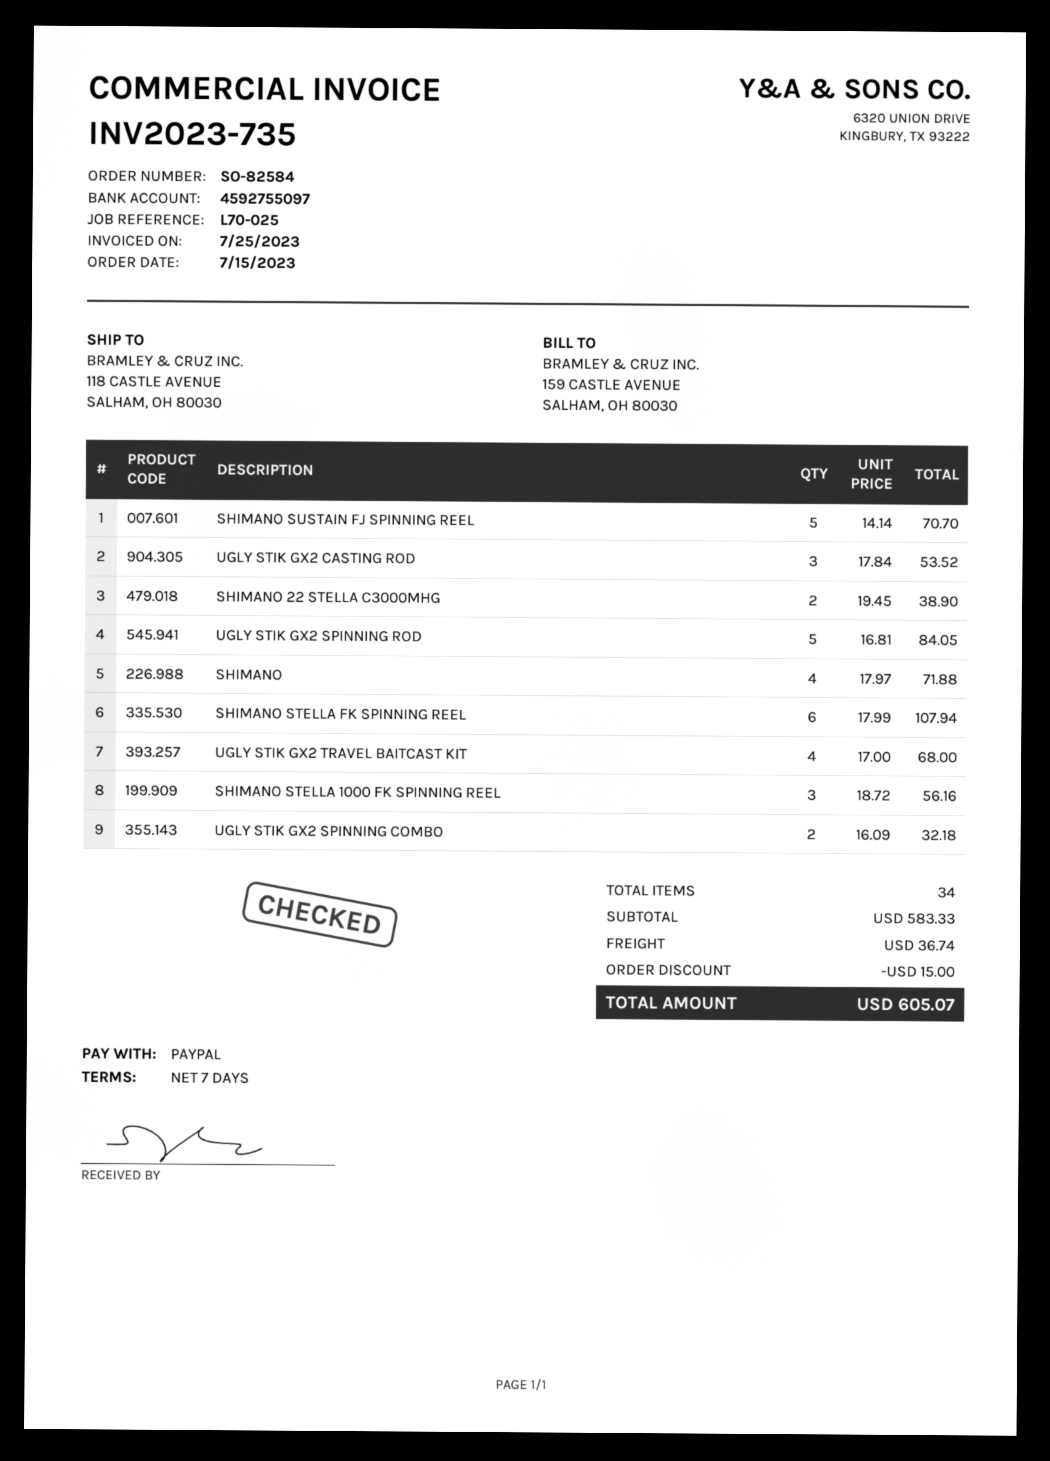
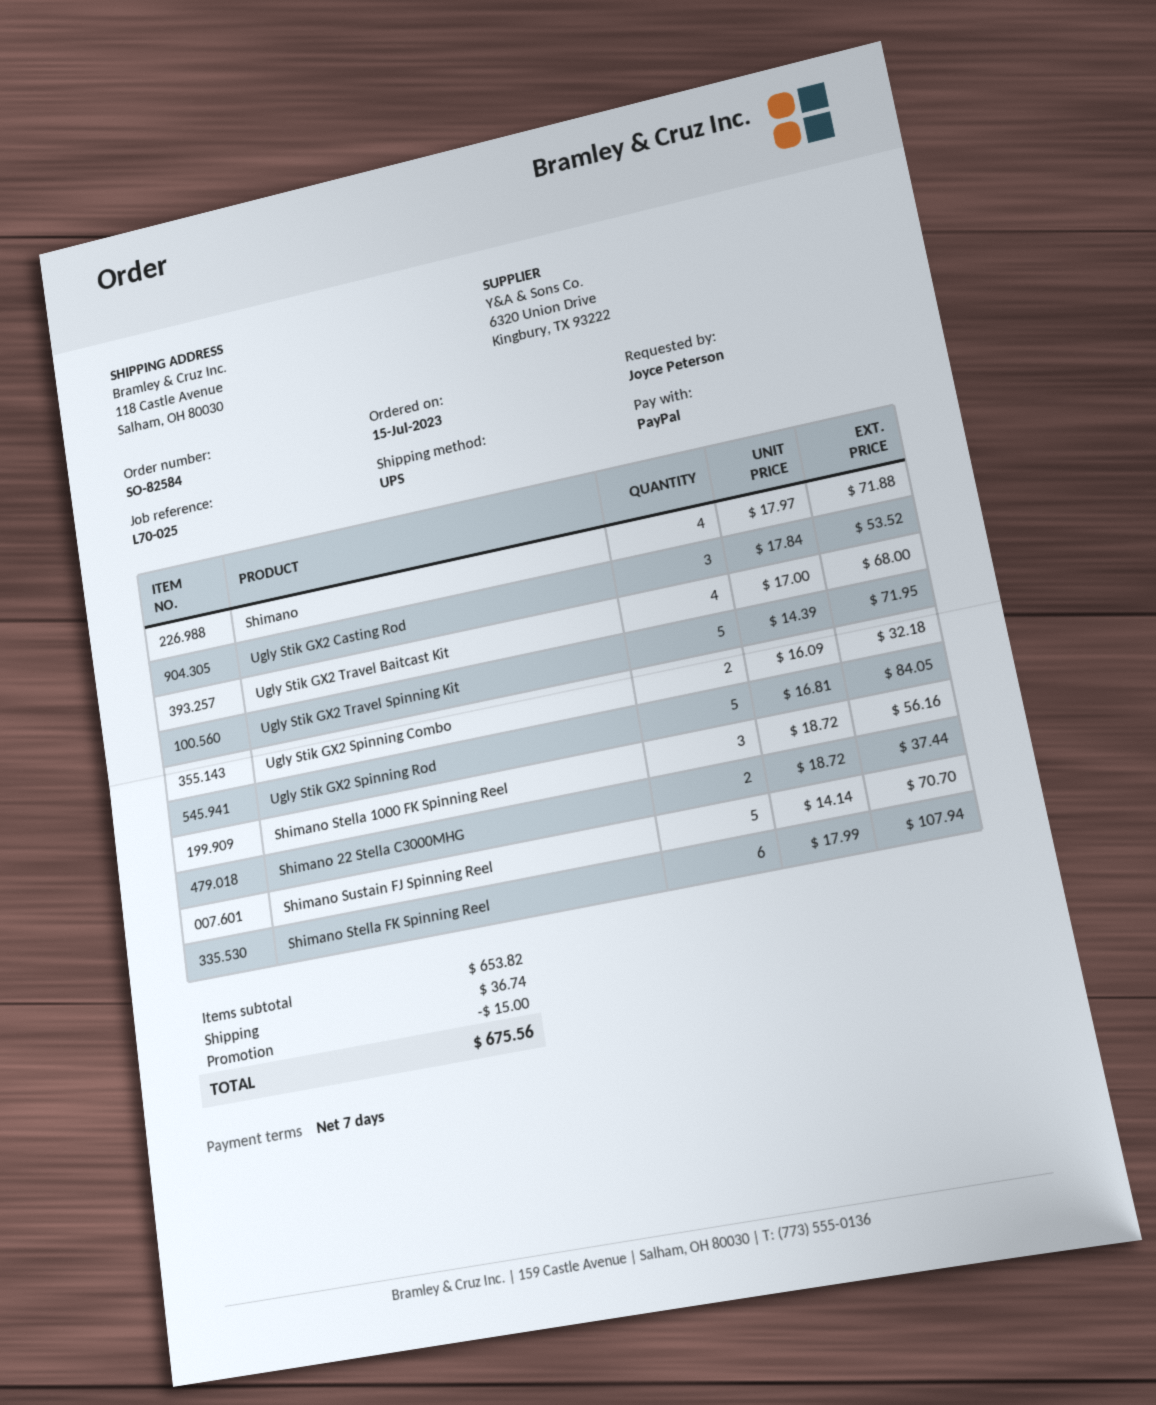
SHIMANO 22 STELLA C3000MHG: 2 x 19.45 = 38.90 -> 2 x 18.72 = 37.44
Ugly Stik GX2 Travel Spinning Kit: none -> 5 x 14.39 = 71.95
subtotal: 583.33 -> 653.82
total: 605.07 -> 675.56

